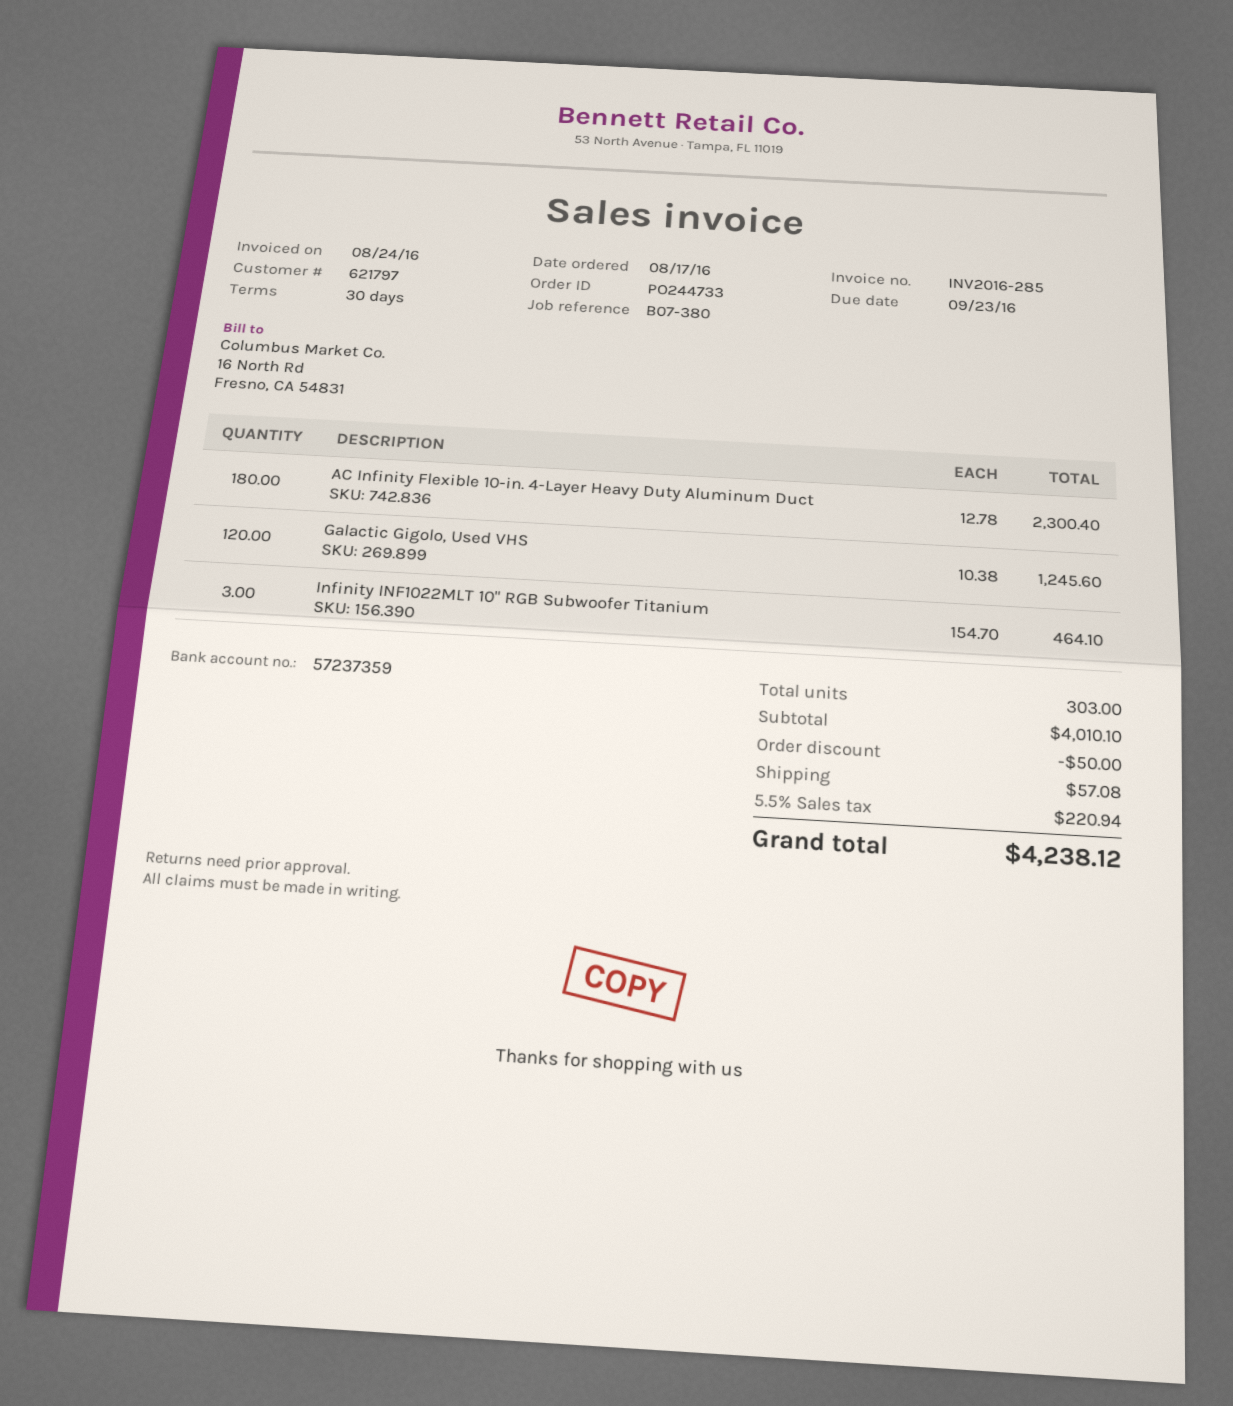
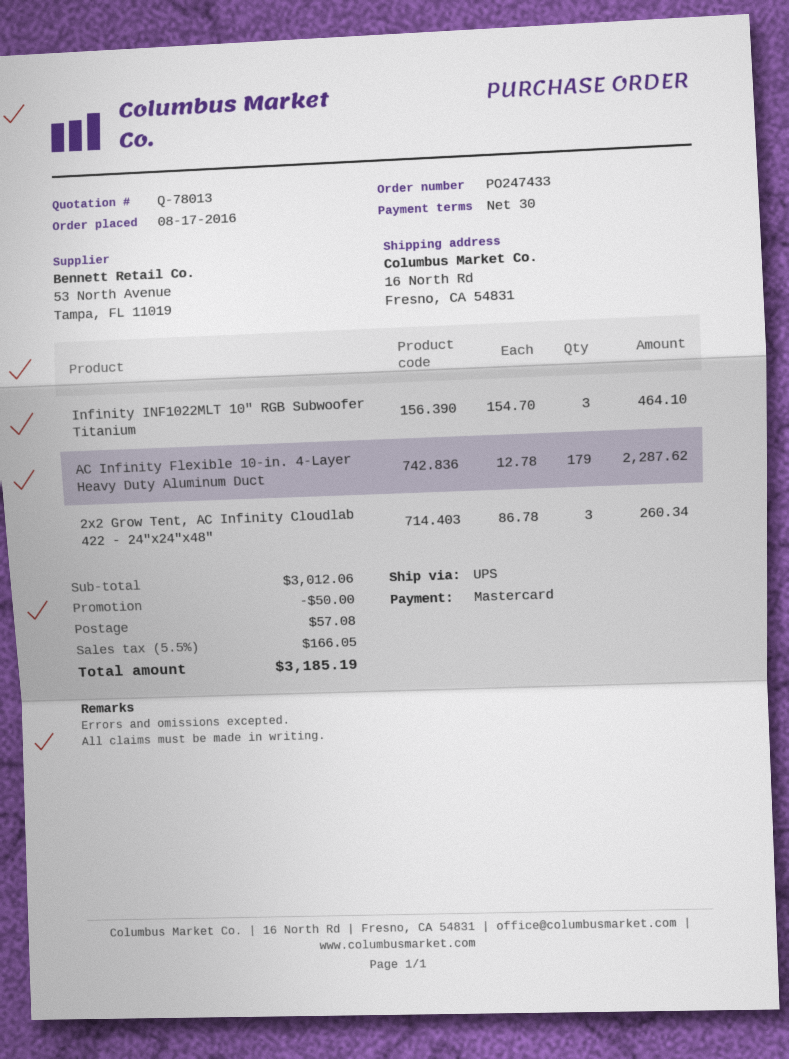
order number: PO244733 -> PO247433
AC Infinity Flexible 10-in. 4-Layer Heavy Duty Aluminum Duct: 180 x 12.78 = 2300.40 -> 179 x 12.78 = 2287.62
Galactic Gigolo, Used VHS: 120 x 10.38 = 1245.60 -> none
2x2 Grow Tent, AC Infinity Cloudlab 422 - 24"x24"x48": none -> 3 x 86.78 = 260.34
subtotal: 4010.10 -> 3012.06
tax: 5.5% = 220.94 -> 5.5% = 166.05
total: 4238.12 -> 3185.19

